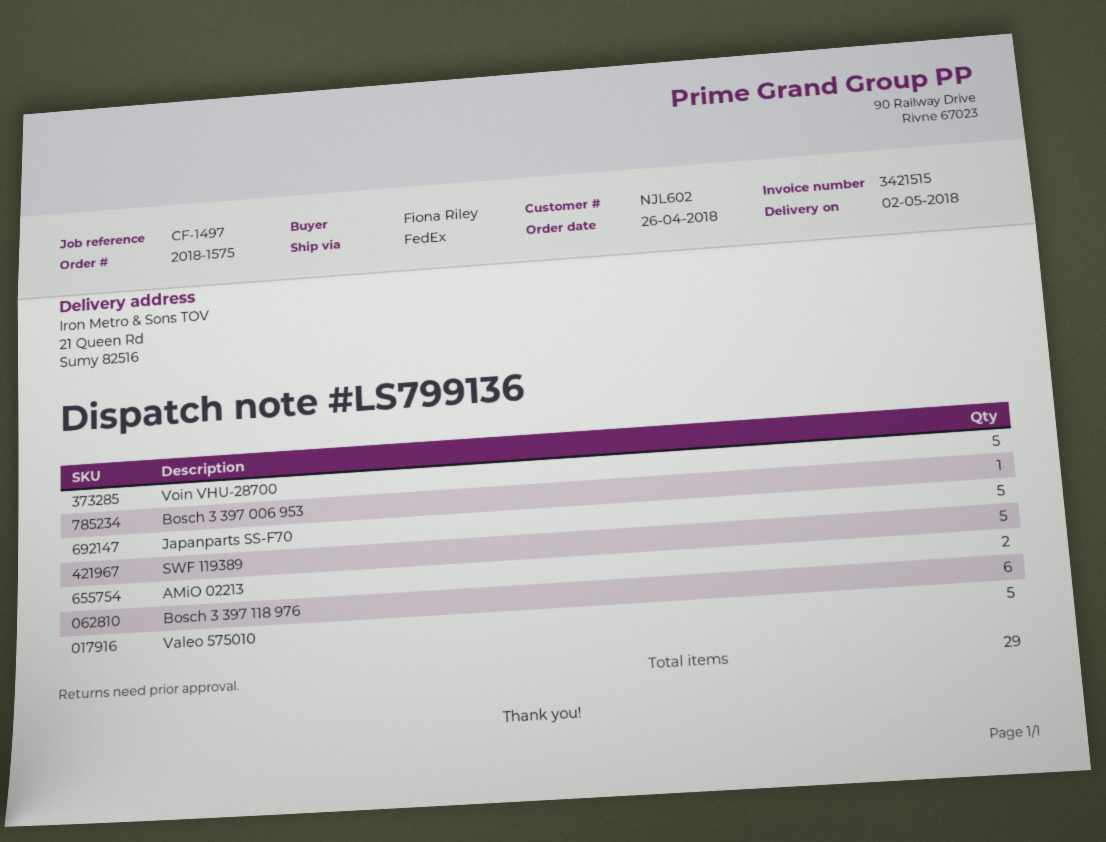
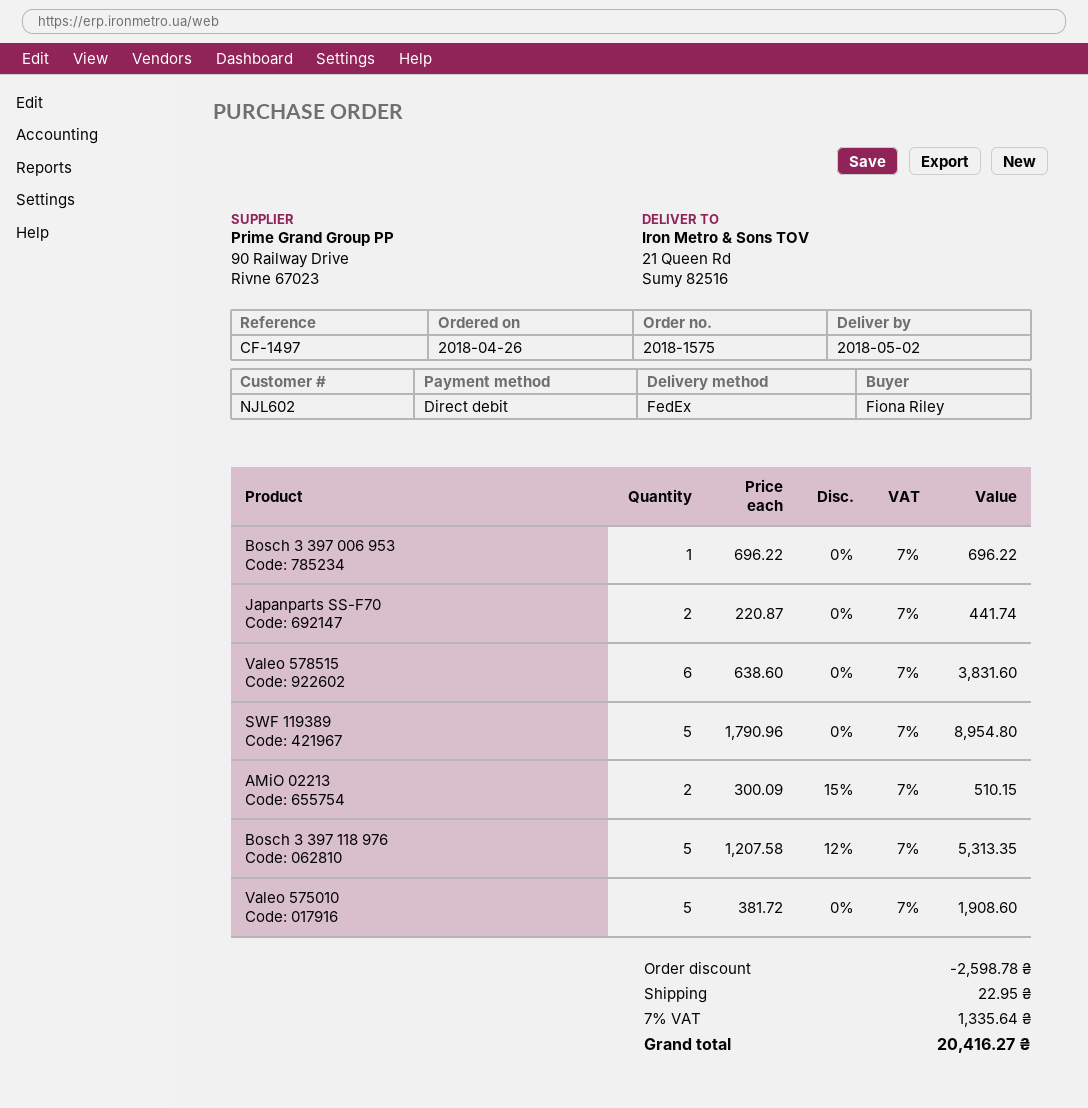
Voin VHU-28700: 5 -> none
Japanparts SS-F70: 5 -> 2
Bosch 3 397 118 976: 6 -> 5
Valeo 578515: none -> 6

